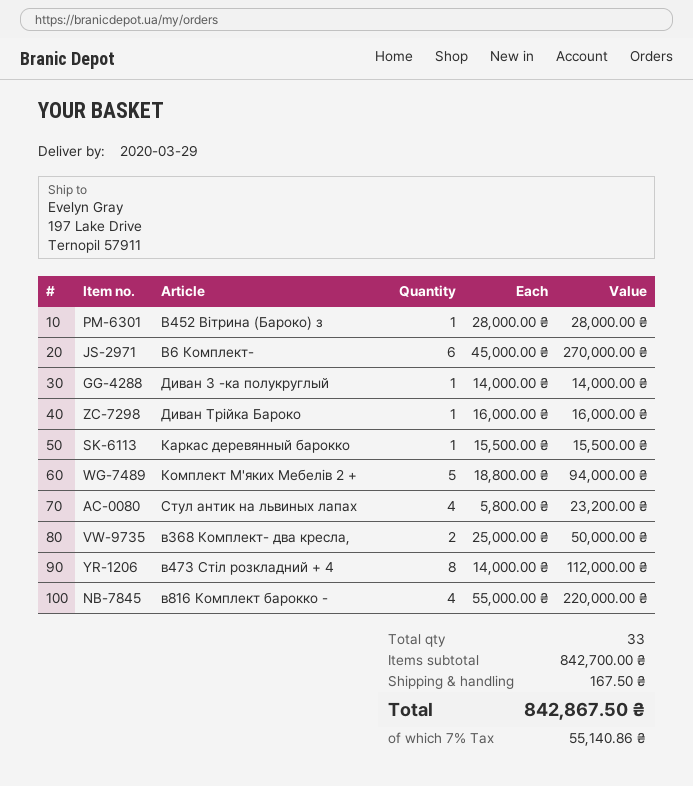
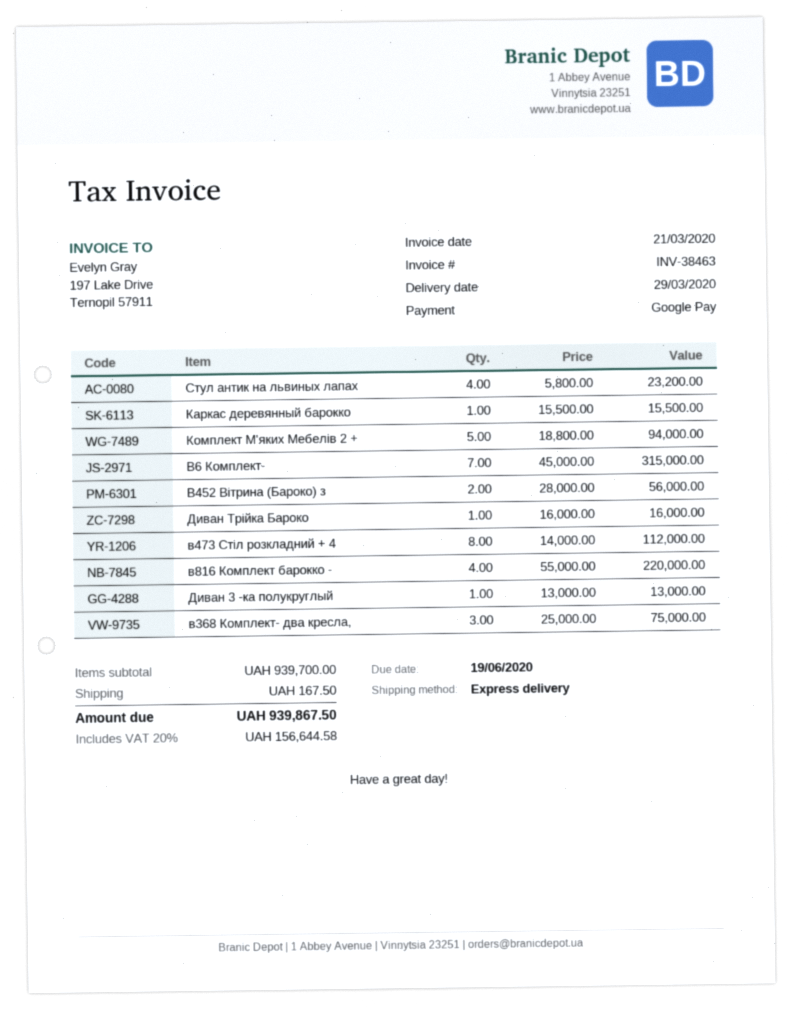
В452 Вітрина (Бароко) з: 1 x 28000.00 = 28000.00 -> 2 x 28000.00 = 56000.00
В6 Комплект-: 6 x 45000.00 = 270000.00 -> 7 x 45000.00 = 315000.00
Диван 3 -ка полукруглый: 1 x 14000.00 = 14000.00 -> 1 x 13000.00 = 13000.00
в368 Комплект- два кресла,: 2 x 25000.00 = 50000.00 -> 3 x 25000.00 = 75000.00
subtotal: 842700.00 -> 939700.00
tax: 7% = 55140.86 -> 20% = 156644.58
total: 842867.50 -> 939867.50

